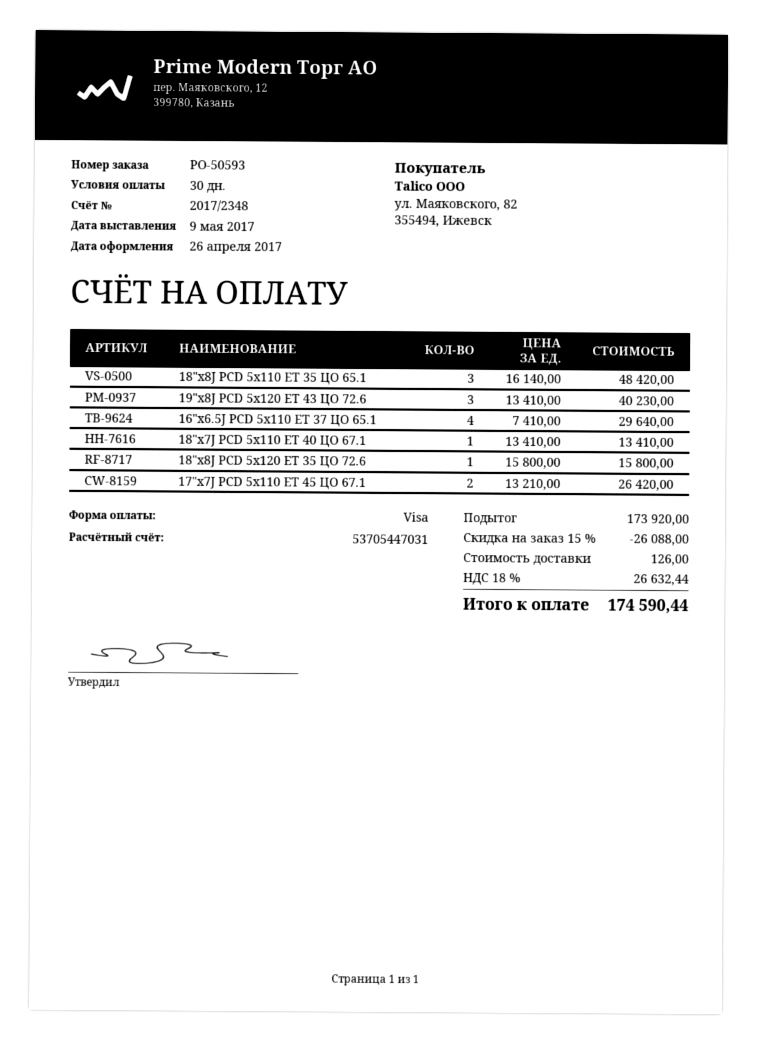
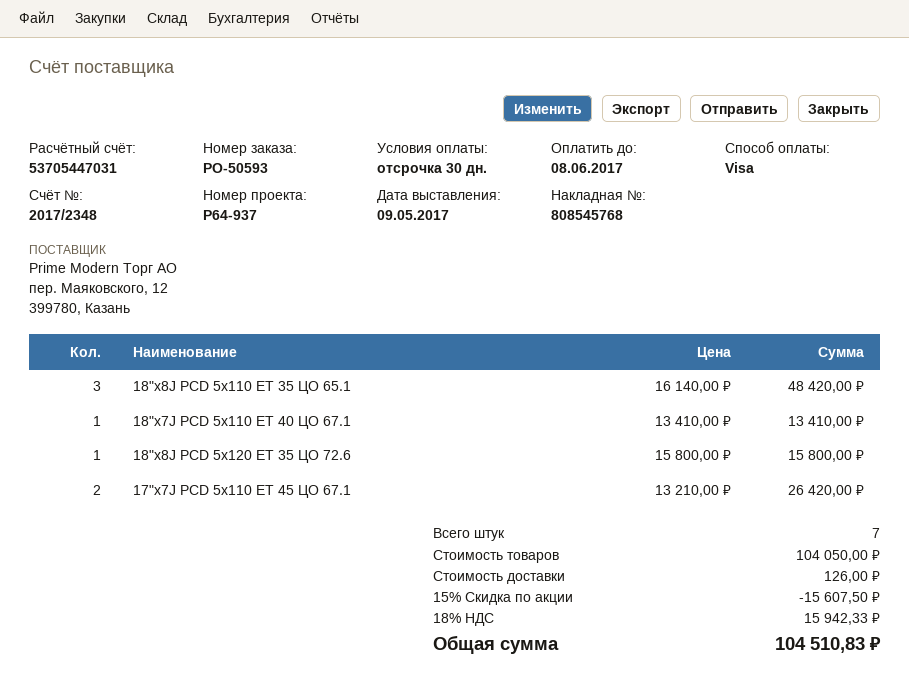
19"x8J PCD 5x120 ЕТ 43 ЦО 72.6: 3 x 13410.00 = 40230.00 -> none
16"x6.5J PCD 5x110 ЕТ 37 ЦО 65.1: 4 x 7410.00 = 29640.00 -> none
subtotal: 173920.00 -> 104050.00
discount: 15% = 26088.00 -> 15% = 15607.50
tax: 18% = 26632.44 -> 18% = 15942.33
total: 174590.44 -> 104510.83

